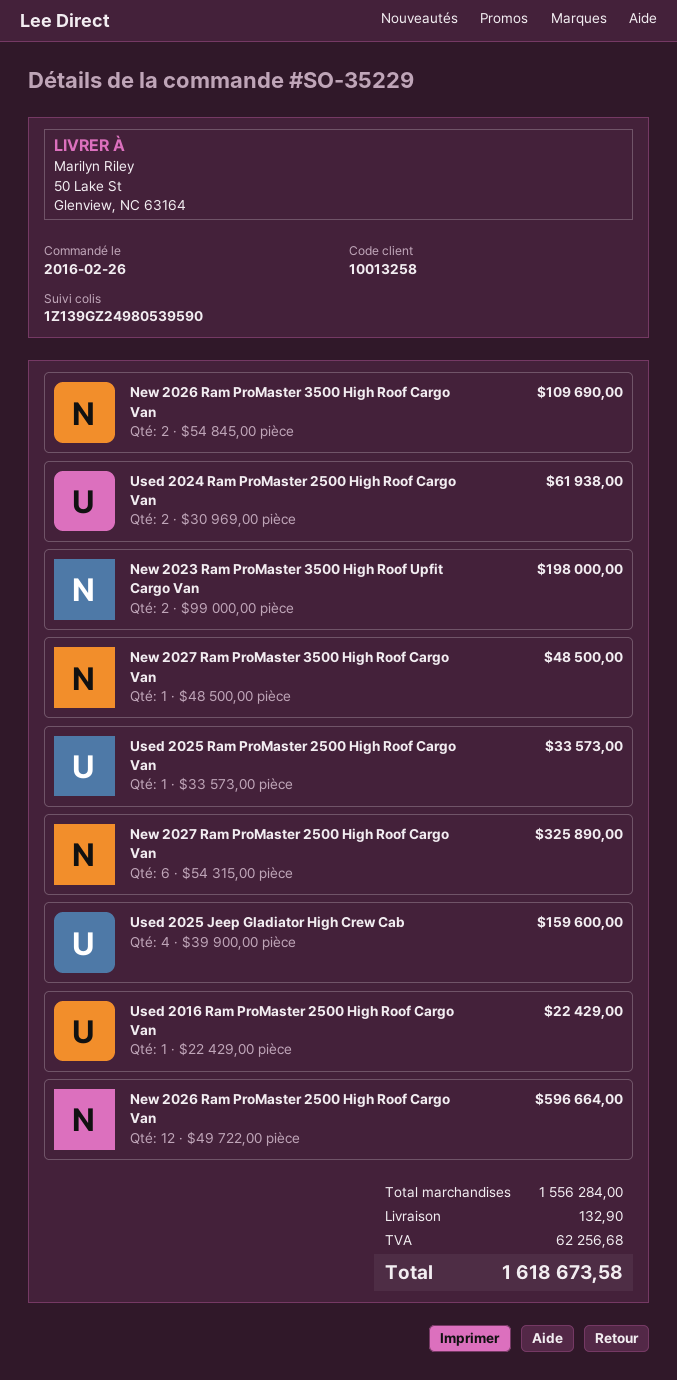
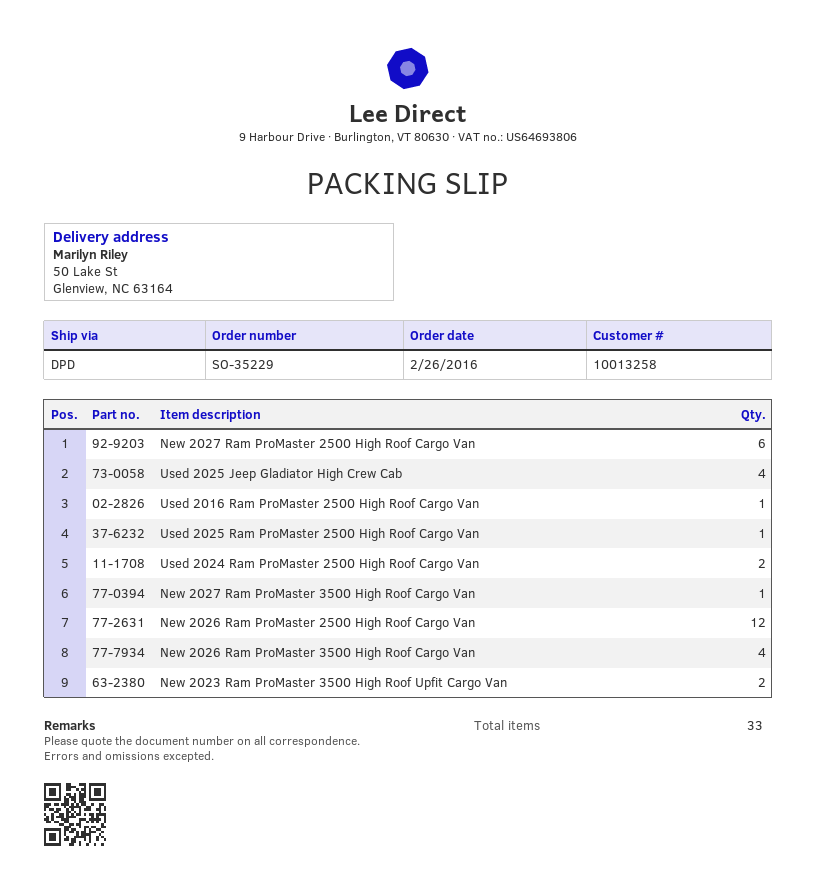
New 2026 Ram ProMaster 3500 High Roof Cargo Van: 2 -> 4

